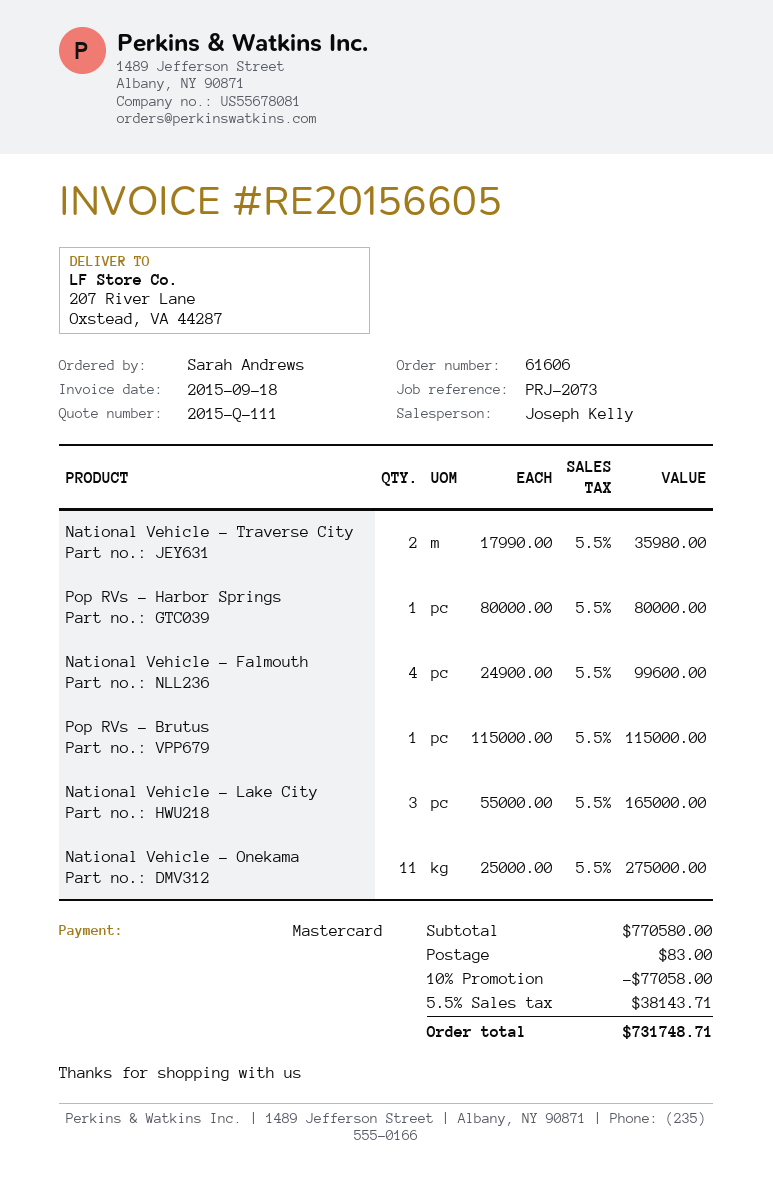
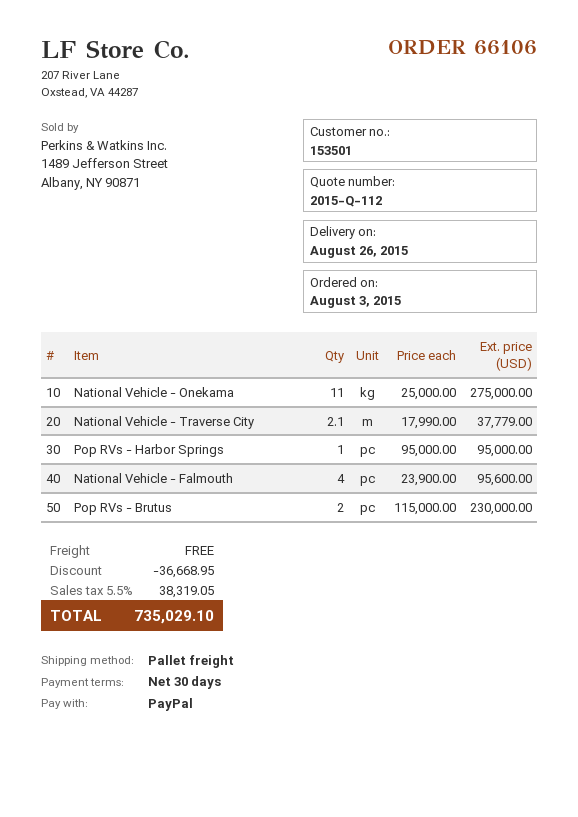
quote number: 2015-Q-111 -> 2015-Q-112
order number: 61606 -> 66106
payment method: Mastercard -> PayPal
National Vehicle - Traverse City: 2 x 17990.00 = 35980.00 -> 2.1 x 17990.00 = 37779.00
Pop RVs - Harbor Springs: 1 x 80000.00 = 80000.00 -> 1 x 95000.00 = 95000.00
National Vehicle - Falmouth: 4 x 24900.00 = 99600.00 -> 4 x 23900.00 = 95600.00
Pop RVs - Brutus: 1 x 115000.00 = 115000.00 -> 2 x 115000.00 = 230000.00
National Vehicle - Lake City: 3 x 55000.00 = 165000.00 -> none
discount: 77058.00 -> 36668.95
shipping: 83.00 -> 0.00
tax: 5.5% = 38143.71 -> 5.5% = 38319.05
total: 731748.71 -> 735029.10

